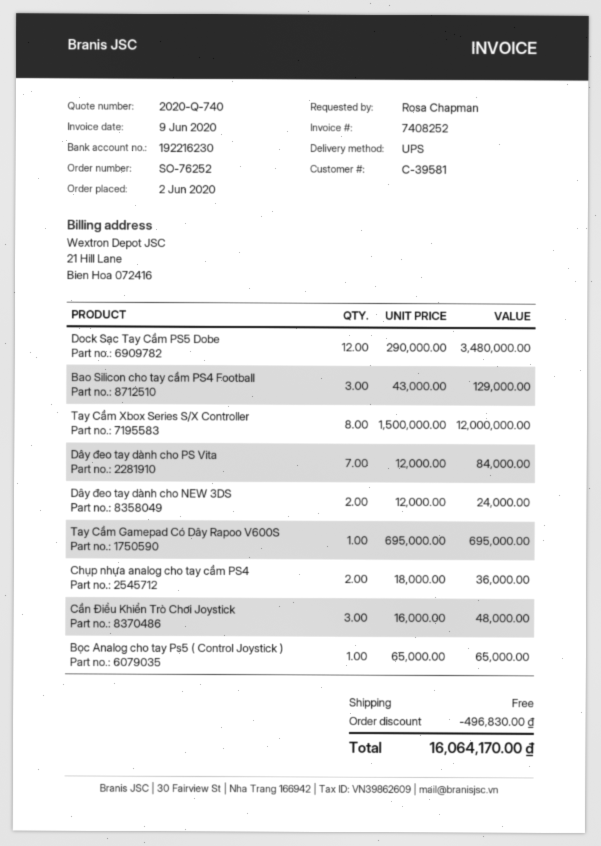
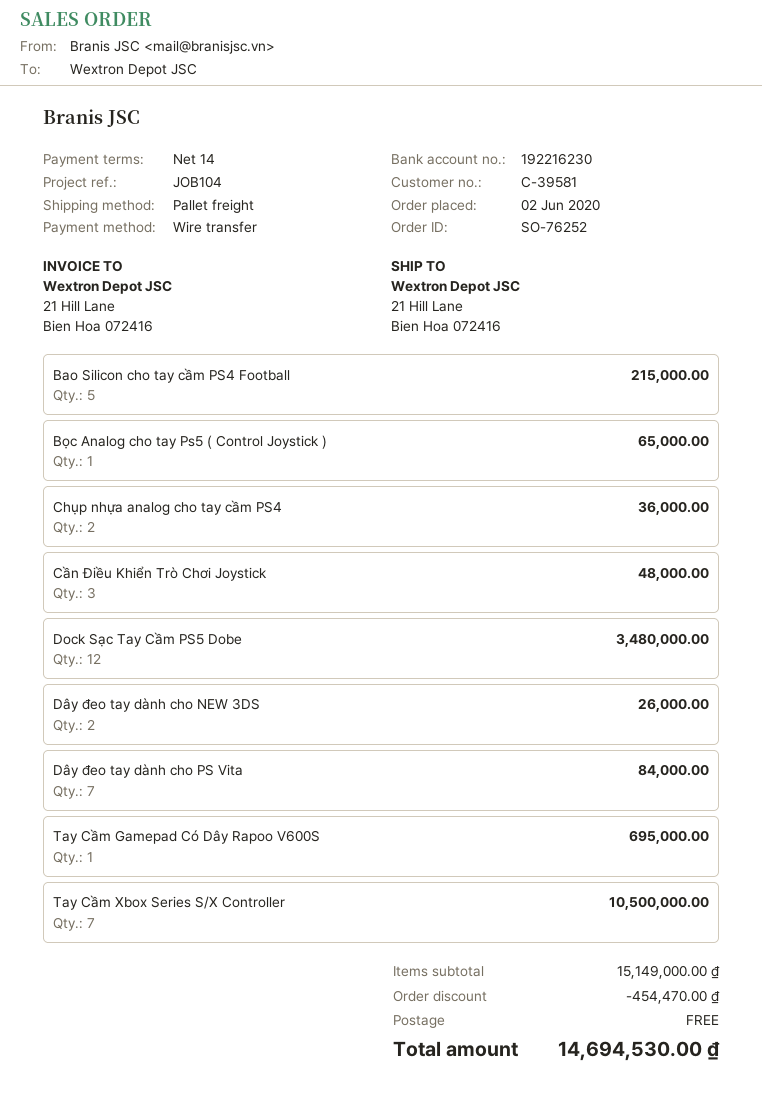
shipping method: UPS -> pallet freight
Bao Silicon cho tay cầm PS4 Football: 3 for 129000.00 -> 5 for 215000.00
Tay Cầm Xbox Series S/X Controller: 8 for 12000000.00 -> 7 for 10500000.00
Dây đeo tay dành cho NEW 3DS: 2 for 24000.00 -> 2 for 26000.00
discount: 496830.00 -> 454470.00
total: 16064170.00 -> 14694530.00

